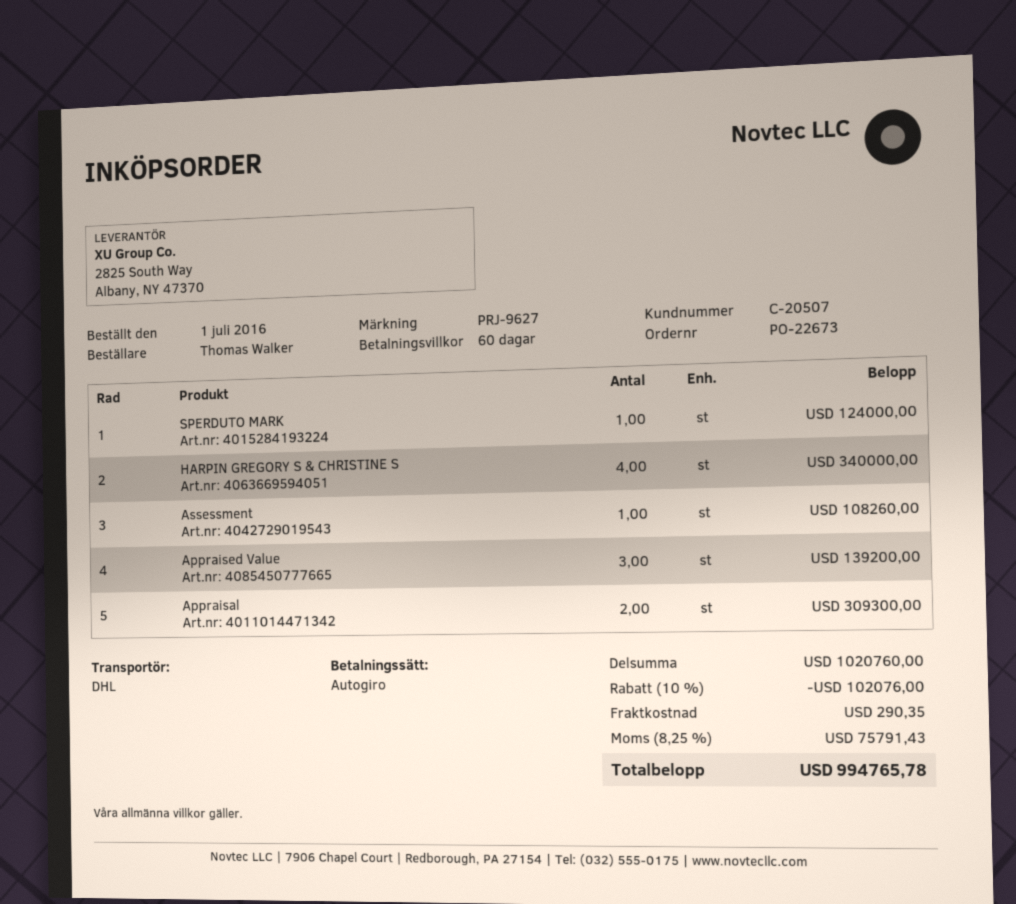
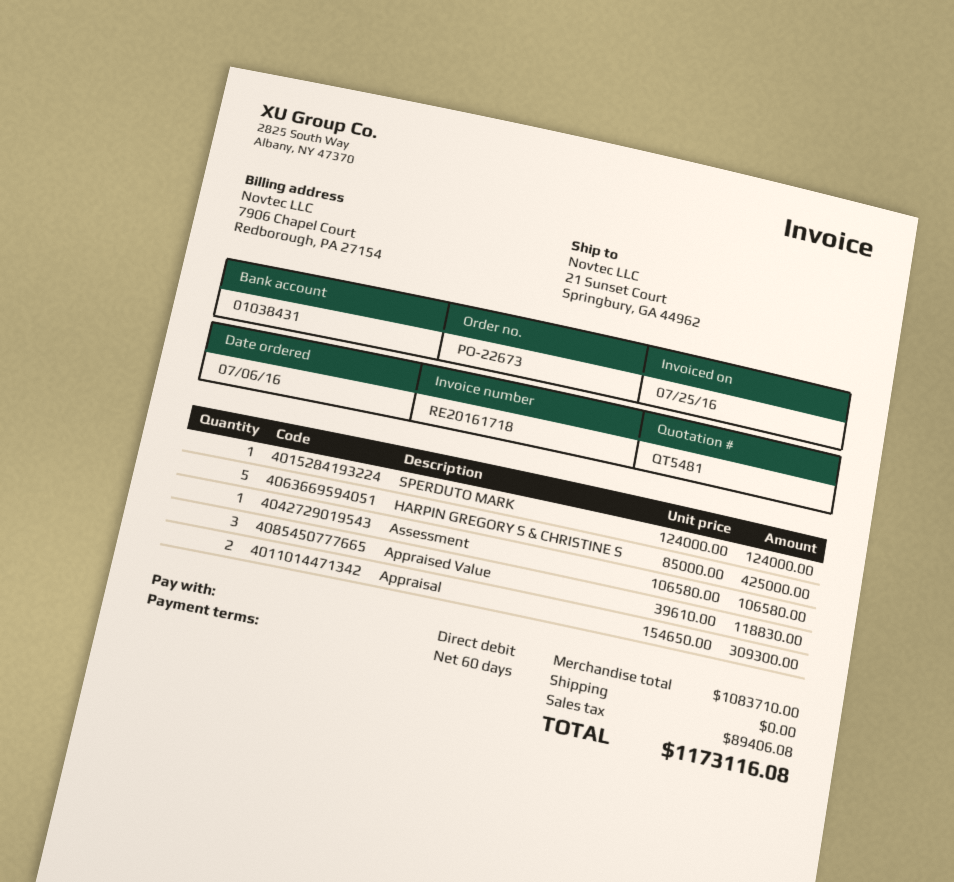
order date: 2016-07-01 -> 2016-07-06
HARPIN GREGORY S & CHRISTINE S: 4 for 340000.00 -> 5 for 425000.00
Assessment: 1 for 108260.00 -> 1 for 106580.00
Appraised Value: 3 for 139200.00 -> 3 for 118830.00
subtotal: 1020760.00 -> 1083710.00
discount: 10% = 102076.00 -> none
shipping: 290.35 -> 0.00
tax: 75791.43 -> 89406.08
total: 994765.78 -> 1173116.08

